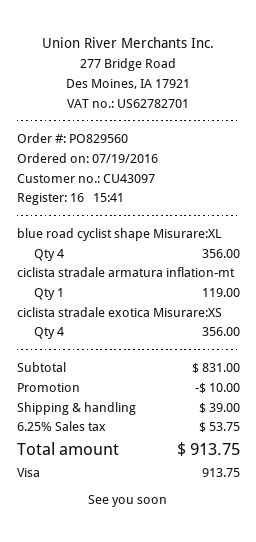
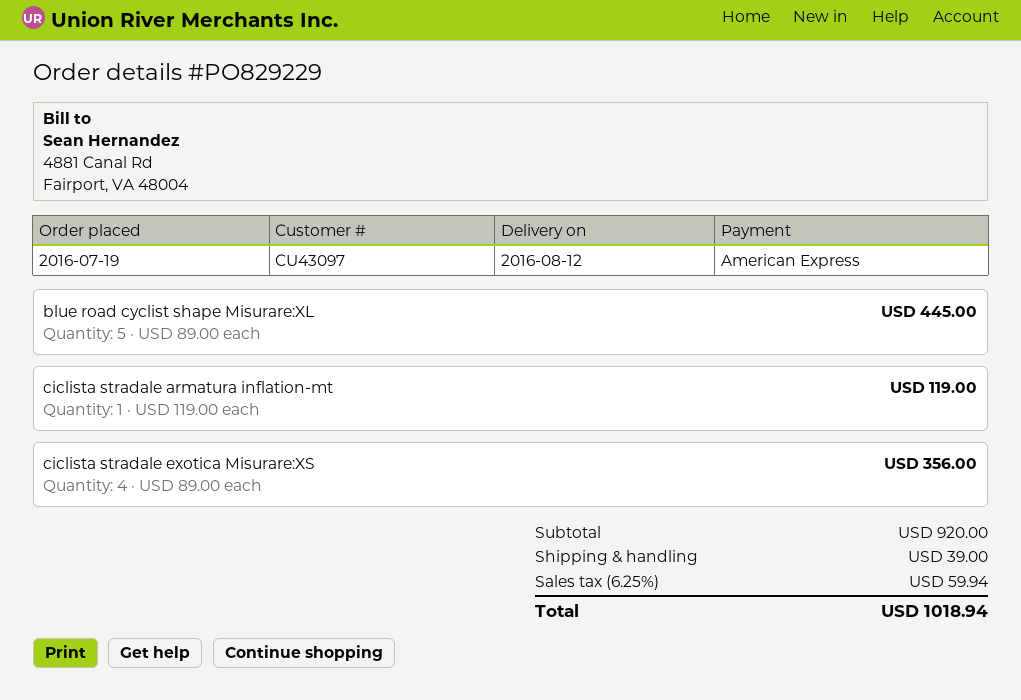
order number: PO829560 -> PO829229
payment method: Visa -> American Express
blue road cyclist shape Misurare:XL: 4 for 356.00 -> 5 for 445.00
subtotal: 831.00 -> 920.00
discount: 10.00 -> none
tax: 6.25% = 53.75 -> 6.25% = 59.94
total: 913.75 -> 1018.94

